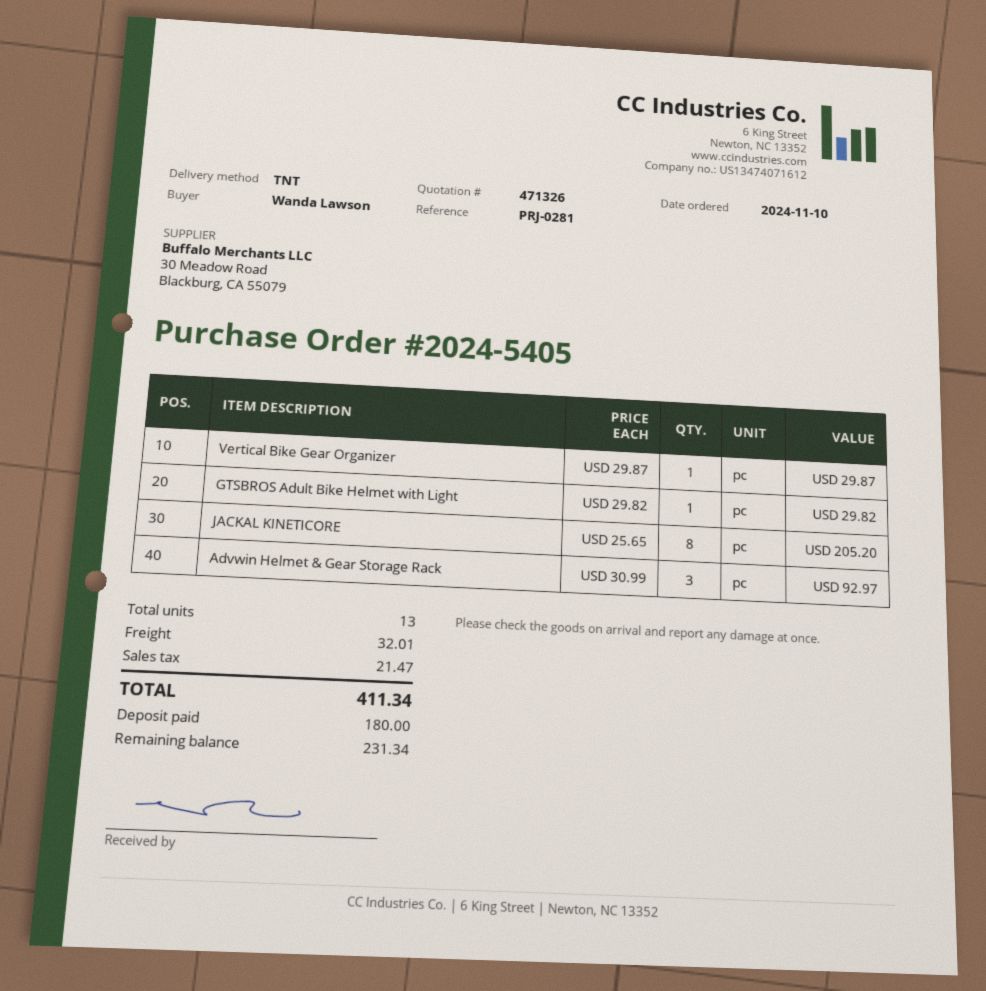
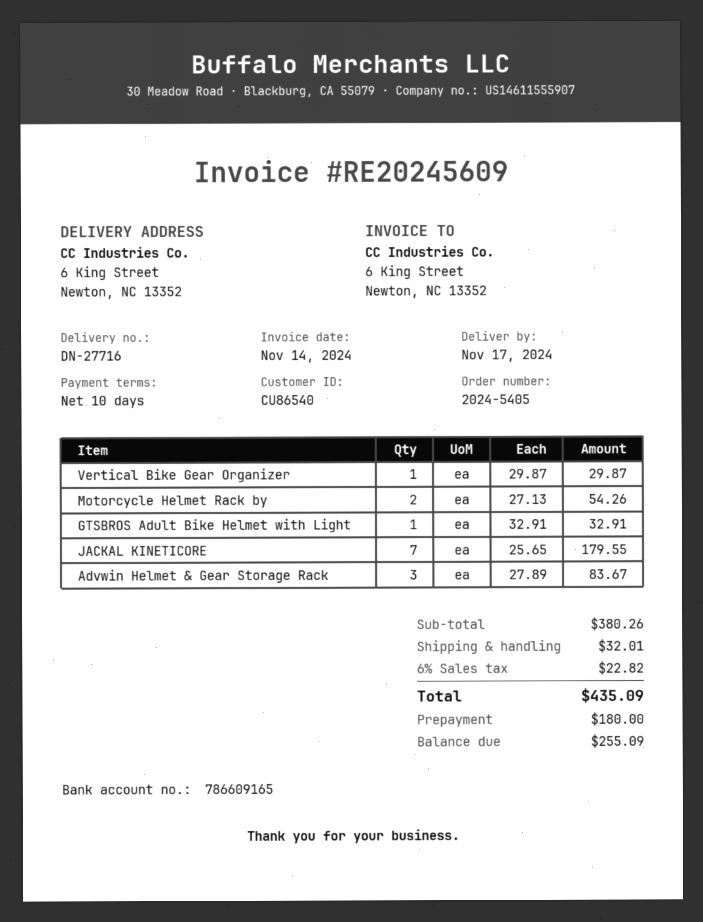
GTSBROS Adult Bike Helmet with Light: 1 x 29.82 = 29.82 -> 1 x 32.91 = 32.91
JACKAL KINETICORE: 8 x 25.65 = 205.20 -> 7 x 25.65 = 179.55
Advwin Helmet & Gear Storage Rack: 3 x 30.99 = 92.97 -> 3 x 27.89 = 83.67
Motorcycle Helmet Rack by: none -> 2 x 27.13 = 54.26
tax: 21.47 -> 22.82
total: 411.34 -> 435.09
balance: 231.34 -> 255.09

